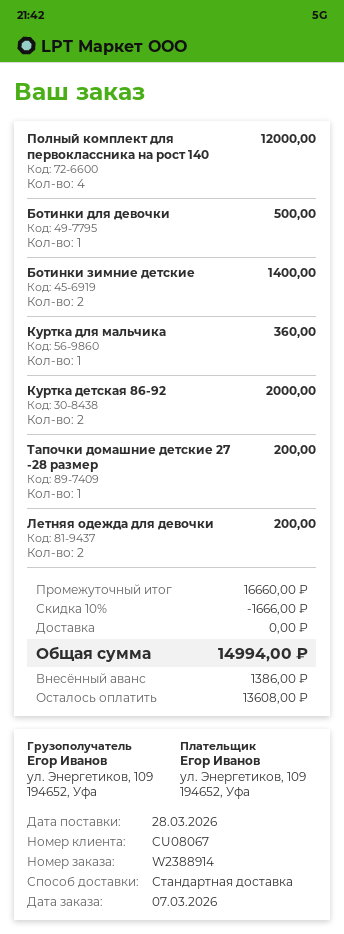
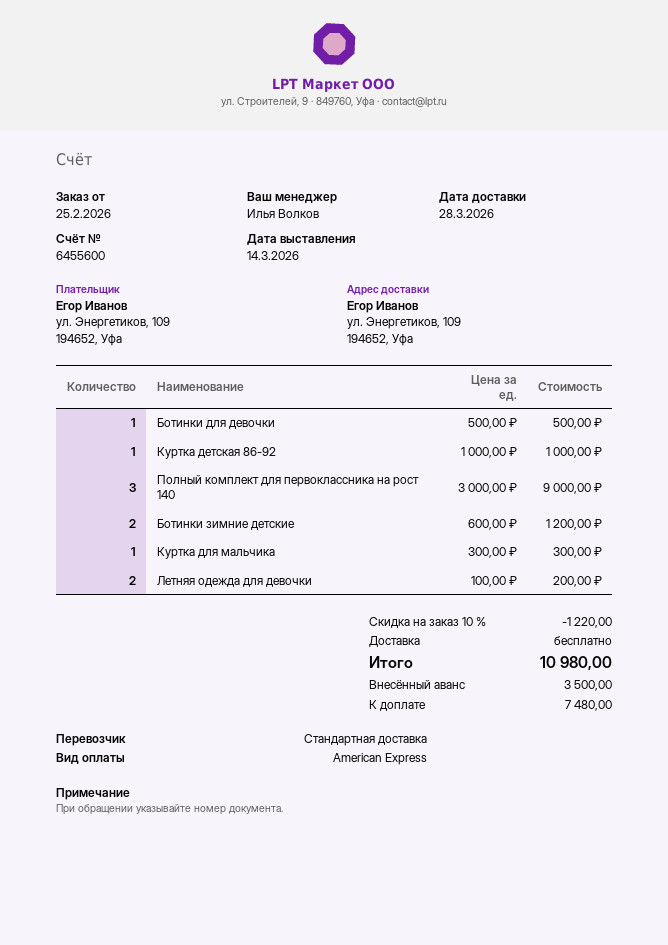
order date: 2026-03-07 -> 2026-02-25
Полный комплект для первоклассника на рост 140: 4 for 12000.00 -> 3 for 9000.00
Ботинки зимние детские: 2 for 1400.00 -> 2 for 1200.00
Куртка для мальчика: 1 for 360.00 -> 1 for 300.00
Куртка детская 86-92: 2 for 2000.00 -> 1 for 1000.00
Тапочки домашние детские 27 -28 размер: 1 for 200.00 -> none
discount: 10% = 1666.00 -> 10% = 1220.00
total: 14994.00 -> 10980.00
deposit: 1386.00 -> 3500.00
balance: 13608.00 -> 7480.00

